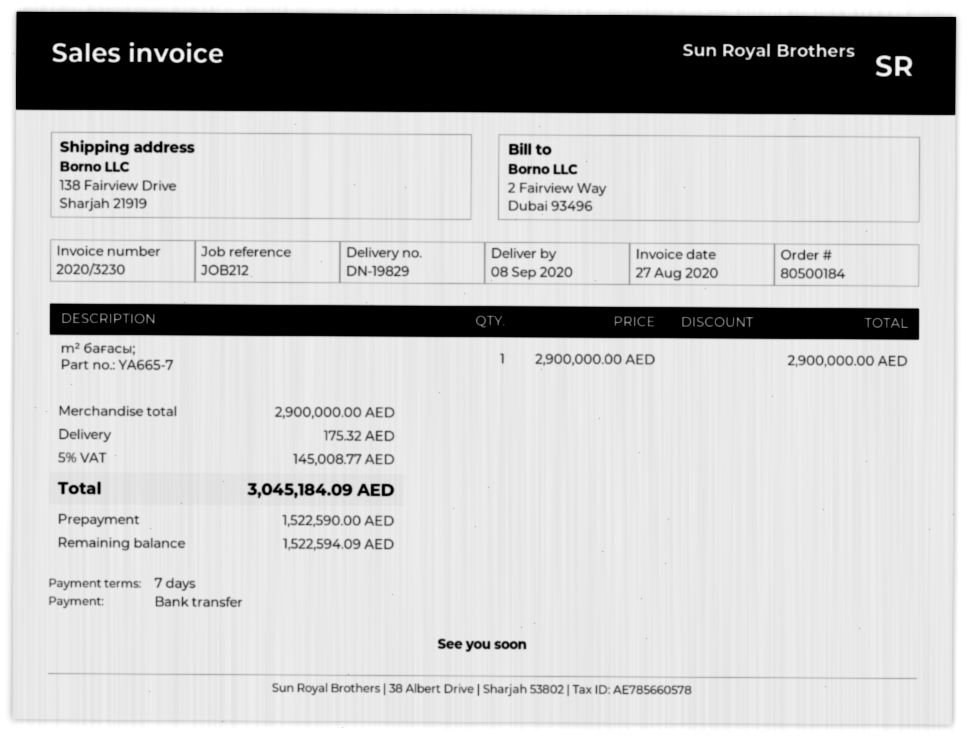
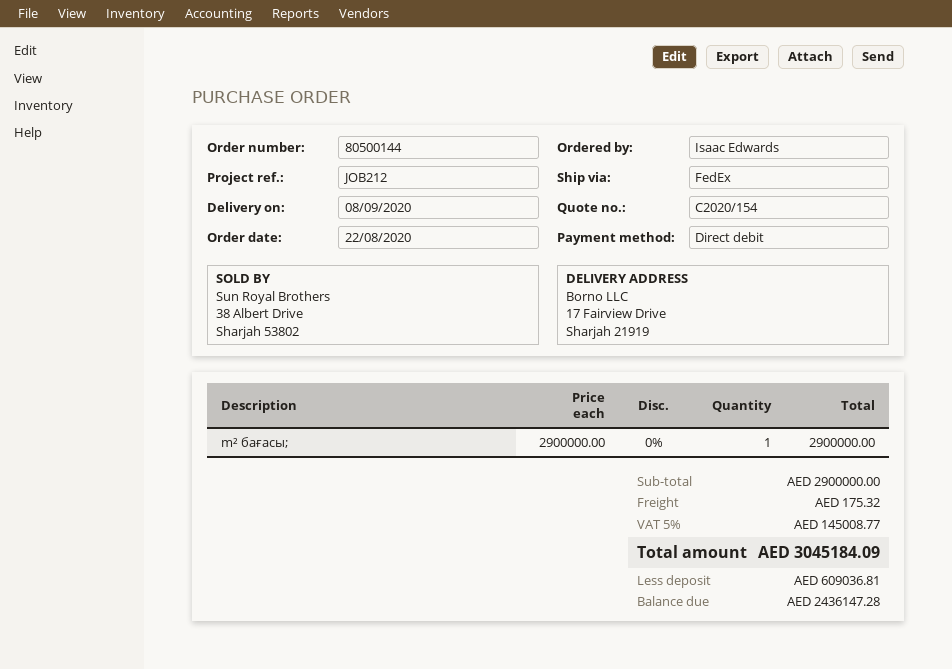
order number: 80500184 -> 80500144
payment method: bank transfer -> direct debit
ship to: 138 Fairview Drive, Sharjah 21919 -> 17 Fairview Drive, Sharjah 21919
deposit: 1522590.00 -> 609036.81
balance: 1522594.09 -> 2436147.28

